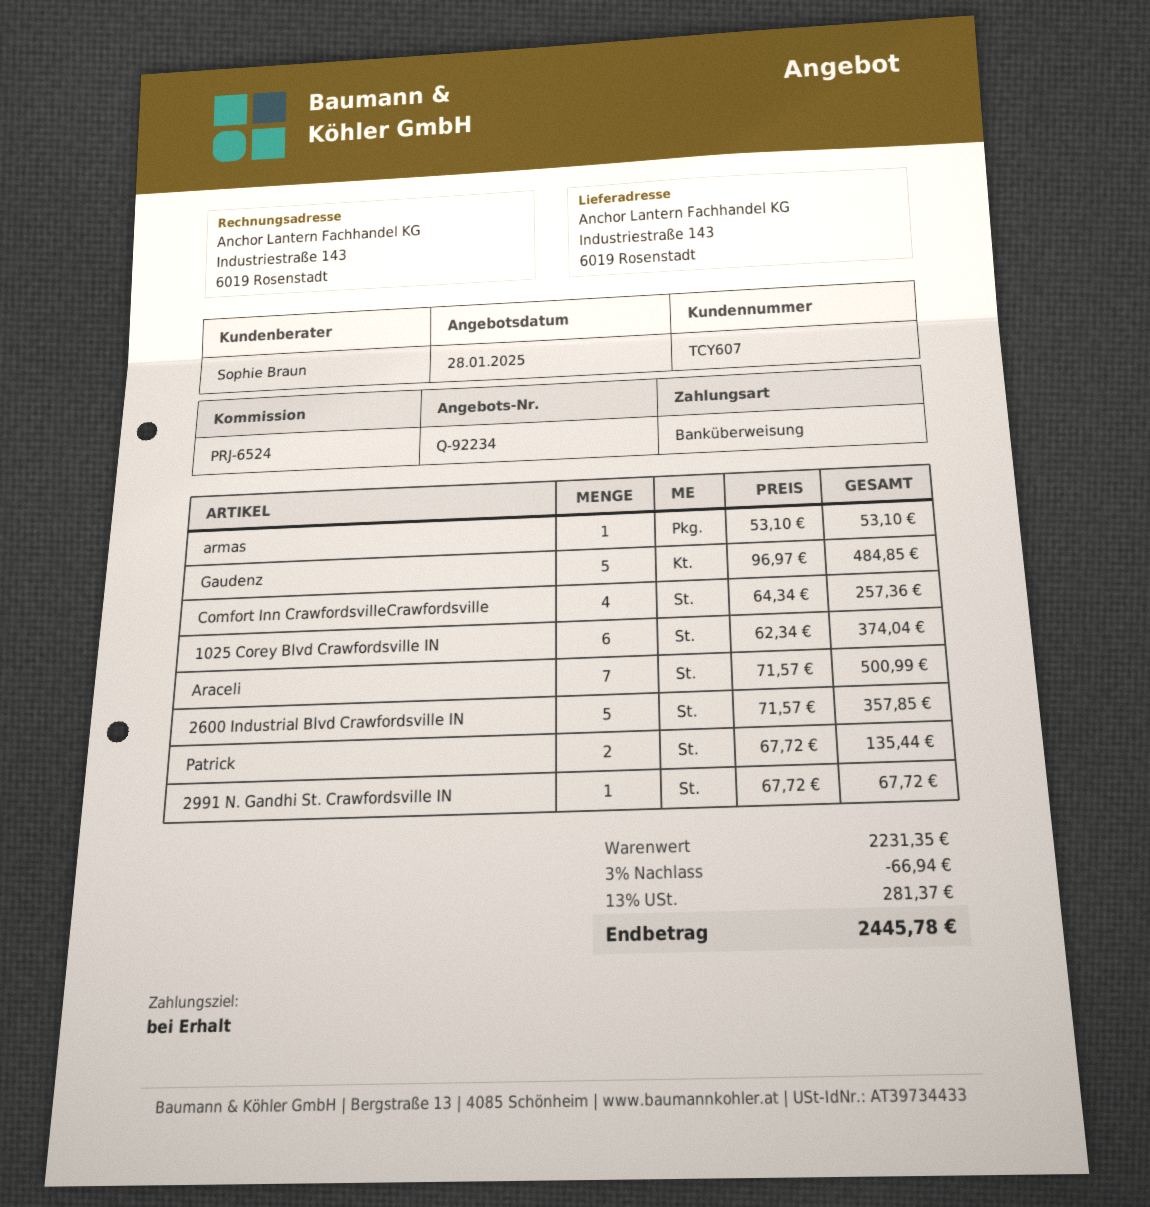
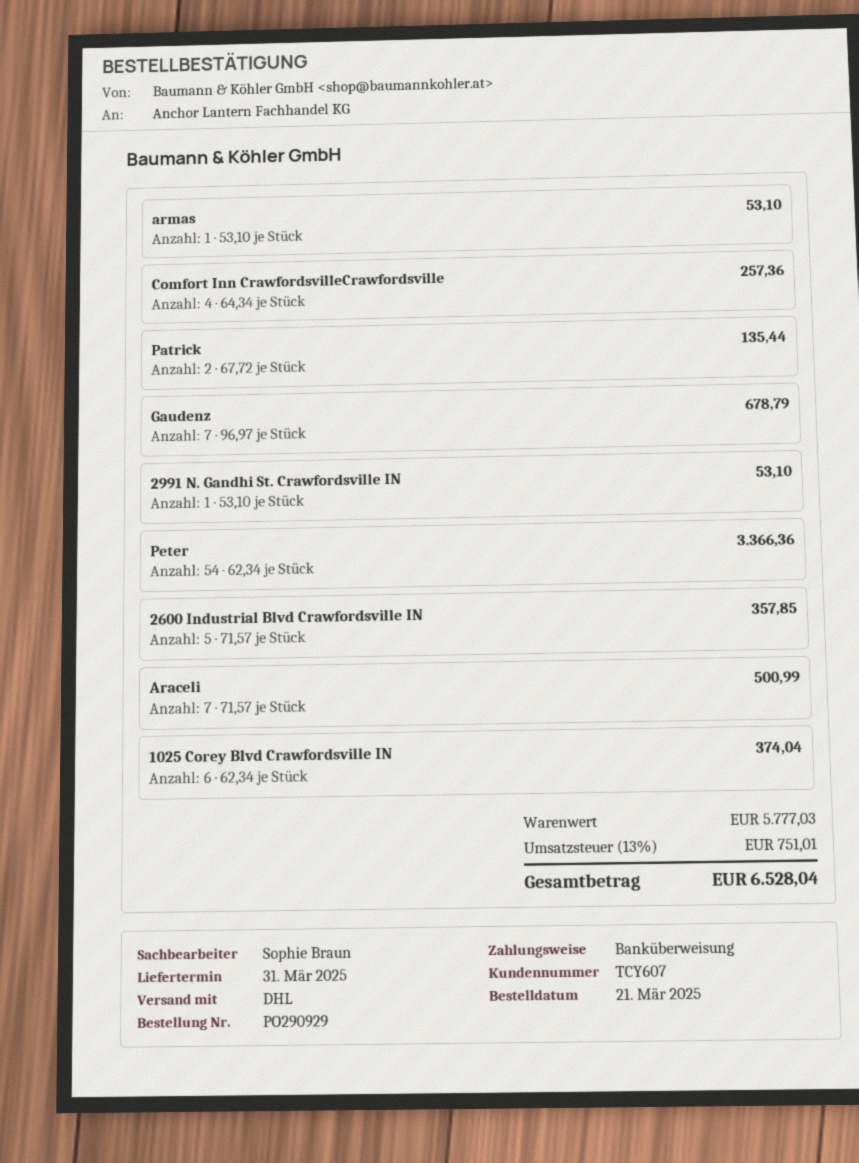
Gaudenz: 5 x 96.97 = 484.85 -> 7 x 96.97 = 678.79
2991 N. Gandhi St. Crawfordsville IN: 1 x 67.72 = 67.72 -> 1 x 53.10 = 53.10
Peter: none -> 54 x 62.34 = 3366.36
subtotal: 2231.35 -> 5777.03
discount: 3% = 66.94 -> none
tax: 13% = 281.37 -> 13% = 751.01
total: 2445.78 -> 6528.04

